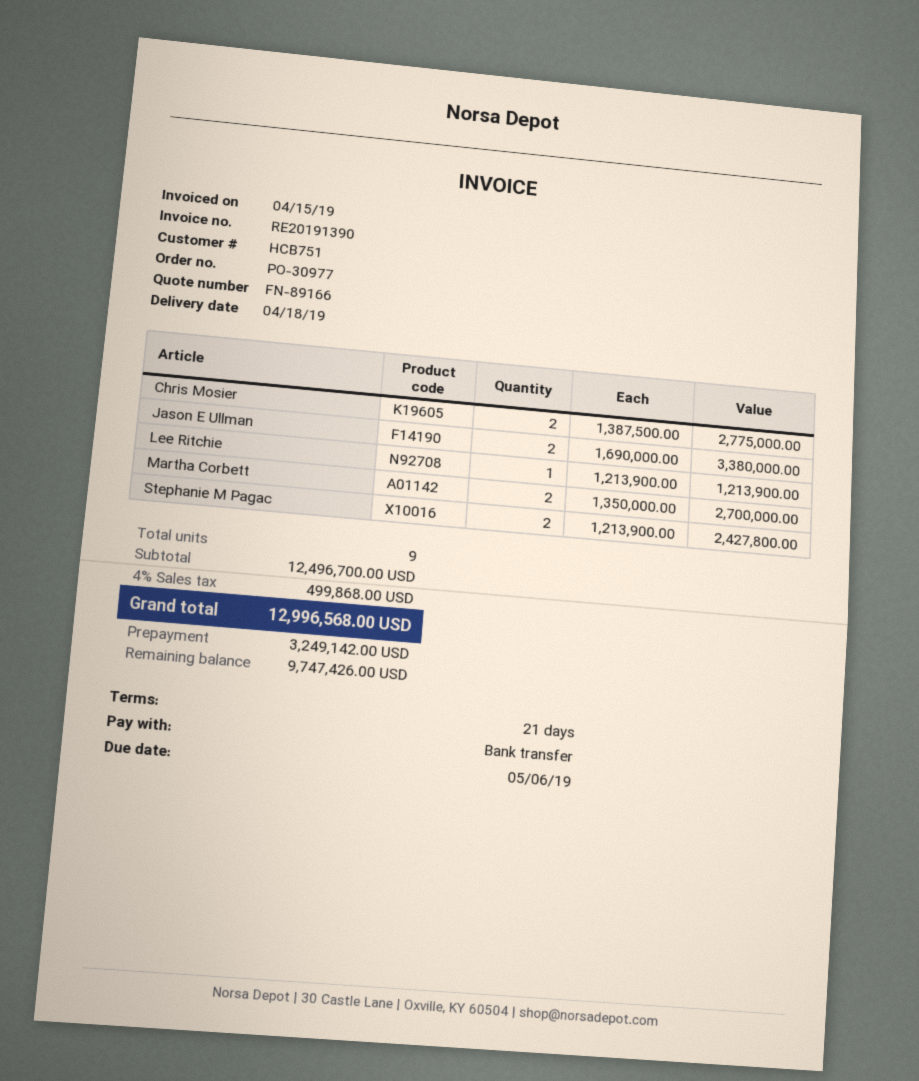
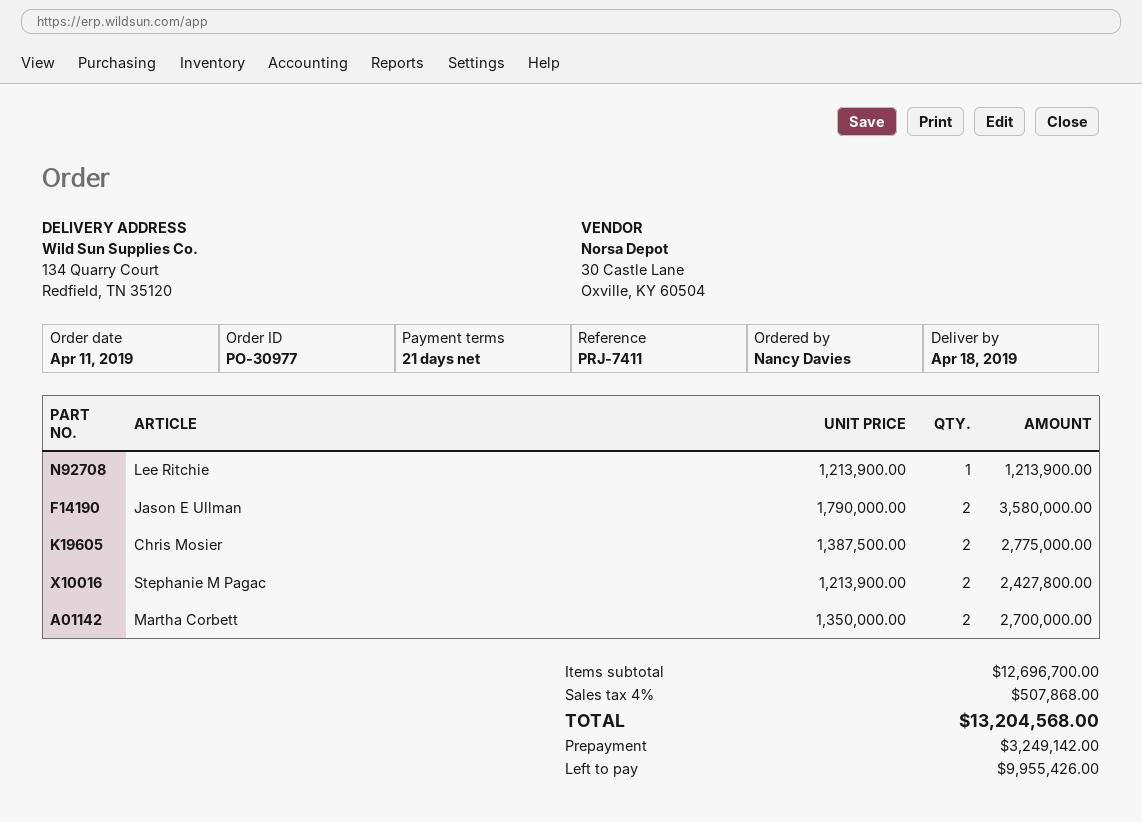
Jason E Ullman: 2 x 1690000.00 = 3380000.00 -> 2 x 1790000.00 = 3580000.00
subtotal: 12496700.00 -> 12696700.00
tax: 4% = 499868.00 -> 4% = 507868.00
total: 12996568.00 -> 13204568.00
balance: 9747426.00 -> 9955426.00

